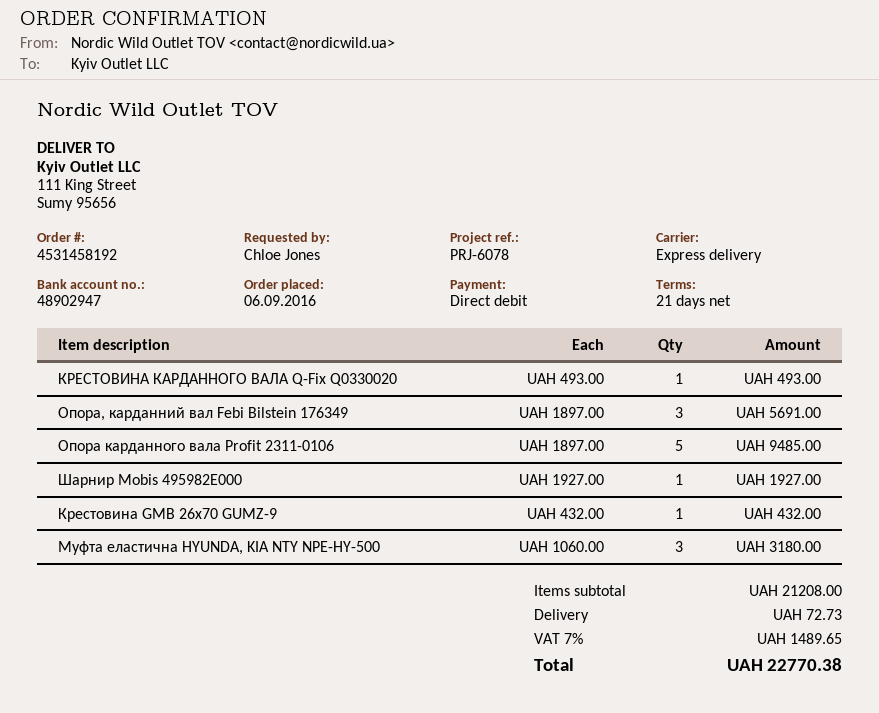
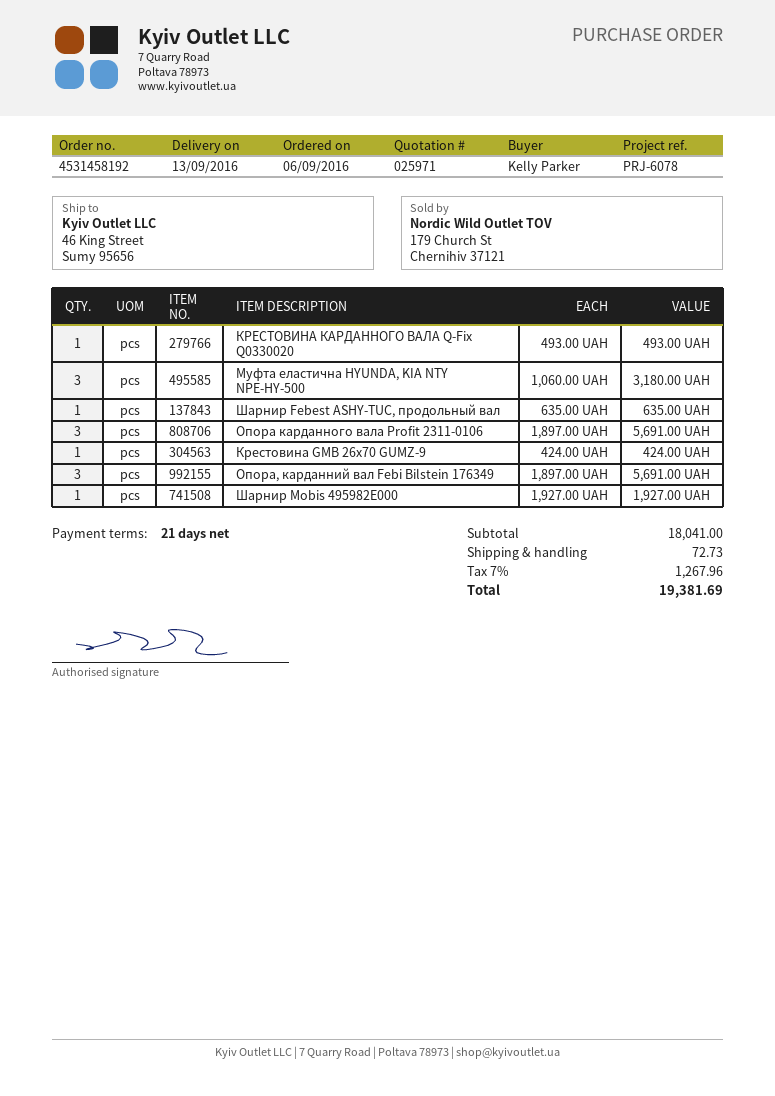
ordered by: Chloe Jones -> Kelly Parker
ship to: 111 King Street, Sumy 95656 -> 46 King Street, Sumy 95656
Опора карданного вала Profit 2311-0106: 5 x 1897.00 = 9485.00 -> 3 x 1897.00 = 5691.00
Крестовина GMB 26x70 GUMZ-9: 1 x 432.00 = 432.00 -> 1 x 424.00 = 424.00
Шарнир Febest ASHY-TUC, продольный вал: none -> 1 x 635.00 = 635.00
subtotal: 21208.00 -> 18041.00
tax: 7% = 1489.65 -> 7% = 1267.96
total: 22770.38 -> 19381.69

